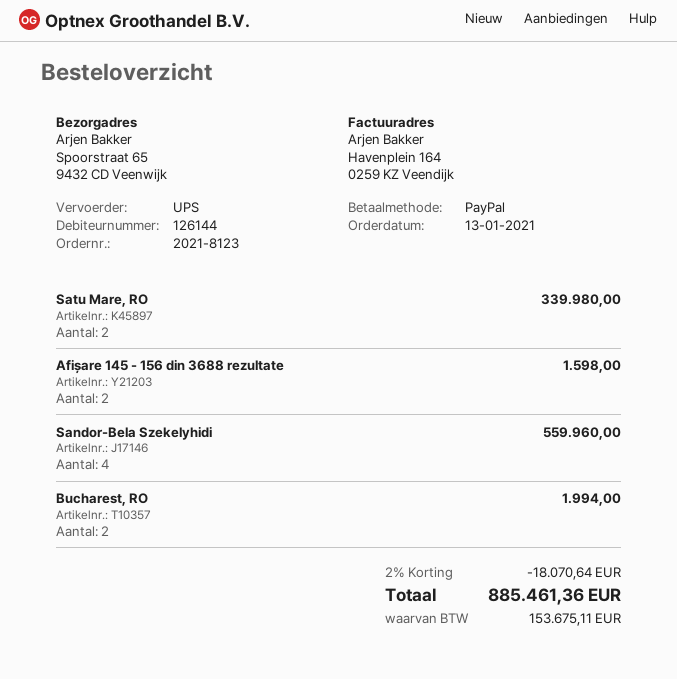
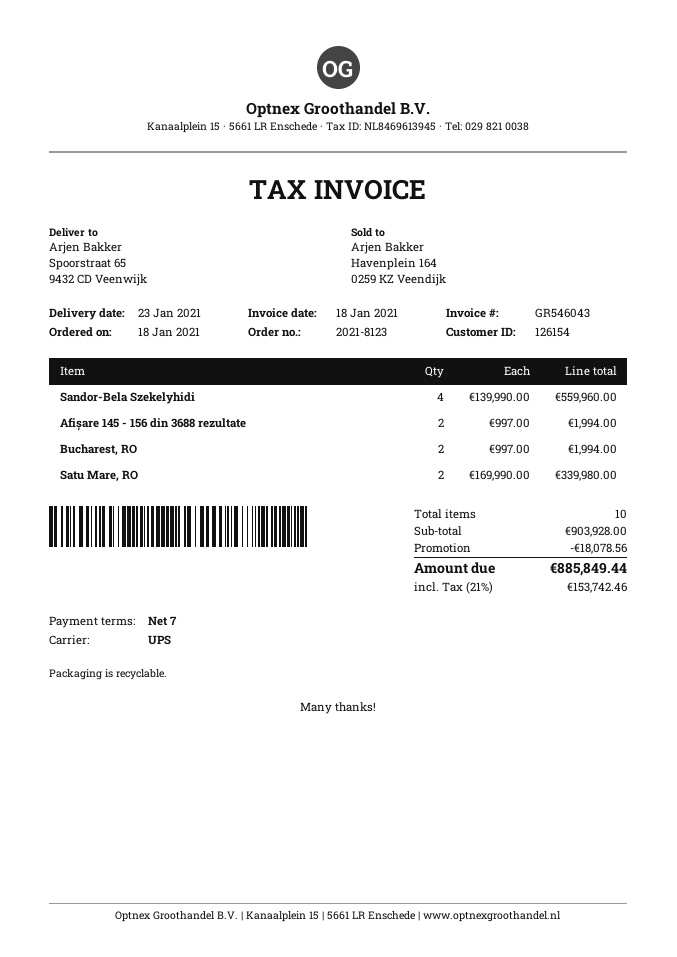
order date: 2021-01-13 -> 2021-01-18
customer number: 126144 -> 126154
Afișare 145 - 156 din 3688 rezultate: 2 for 1598.00 -> 2 for 1994.00
discount: 18070.64 -> 18078.56
tax: 153675.11 -> 153742.46
total: 885461.36 -> 885849.44

